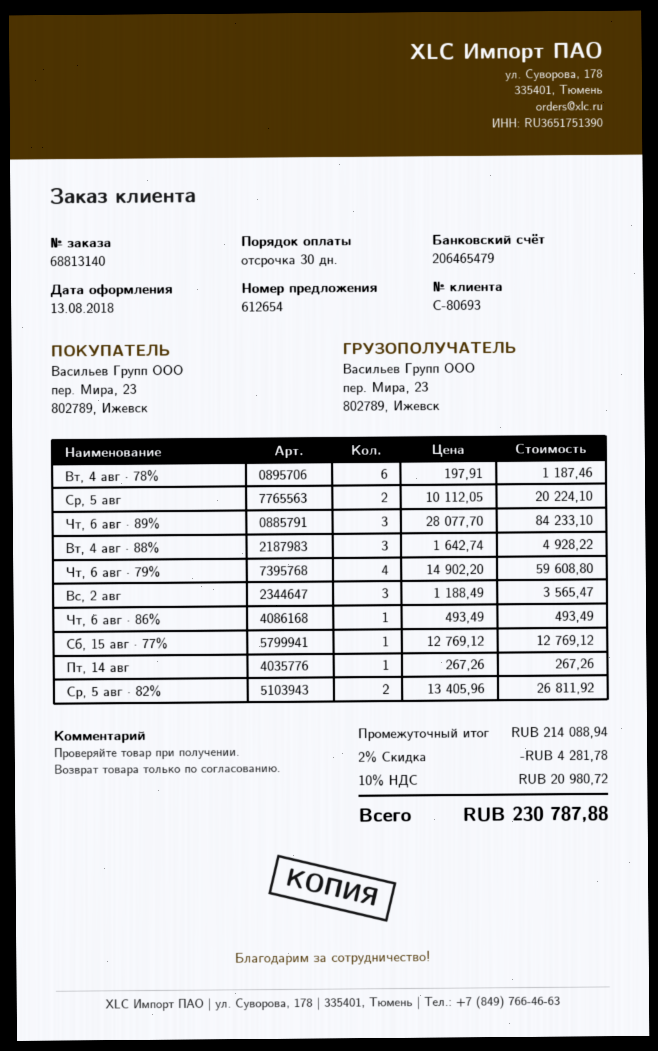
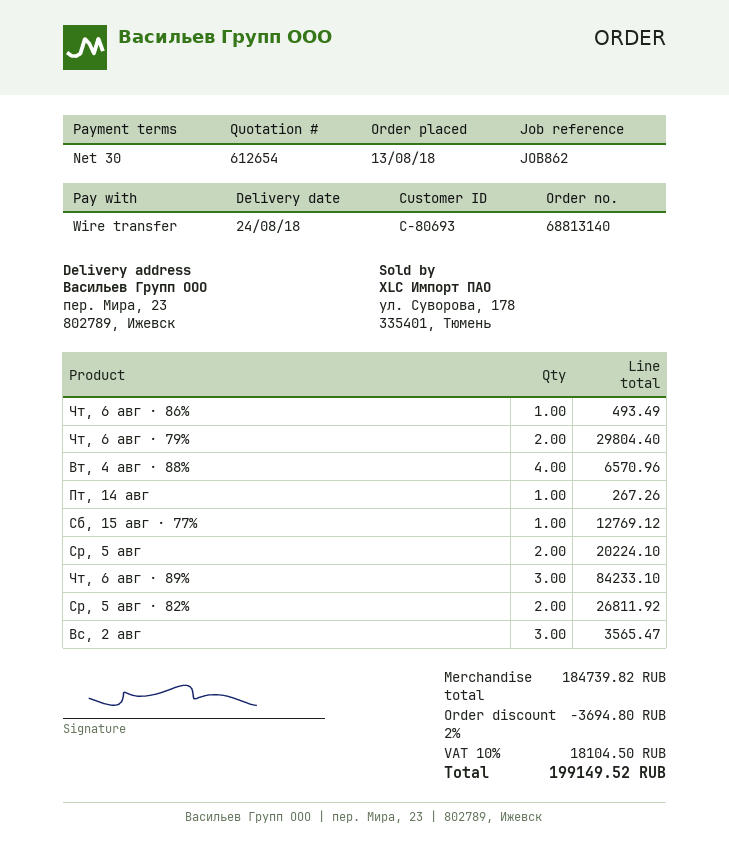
Вт, 4 авг · 78%: 6 for 1187.46 -> none
Вт, 4 авг · 88%: 3 for 4928.22 -> 4 for 6570.96
Чт, 6 авг · 79%: 4 for 59608.80 -> 2 for 29804.40
subtotal: 214088.94 -> 184739.82
discount: 2% = 4281.78 -> 2% = 3694.80
tax: 10% = 20980.72 -> 10% = 18104.50
total: 230787.88 -> 199149.52

